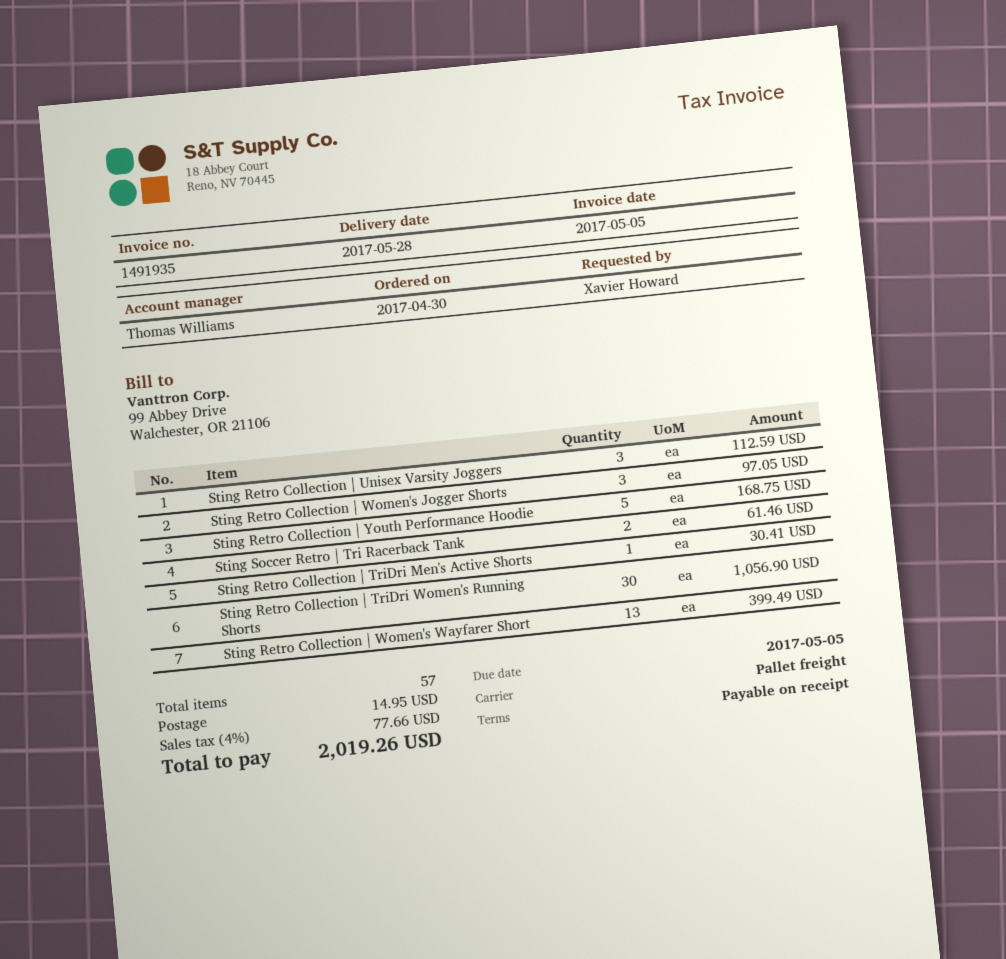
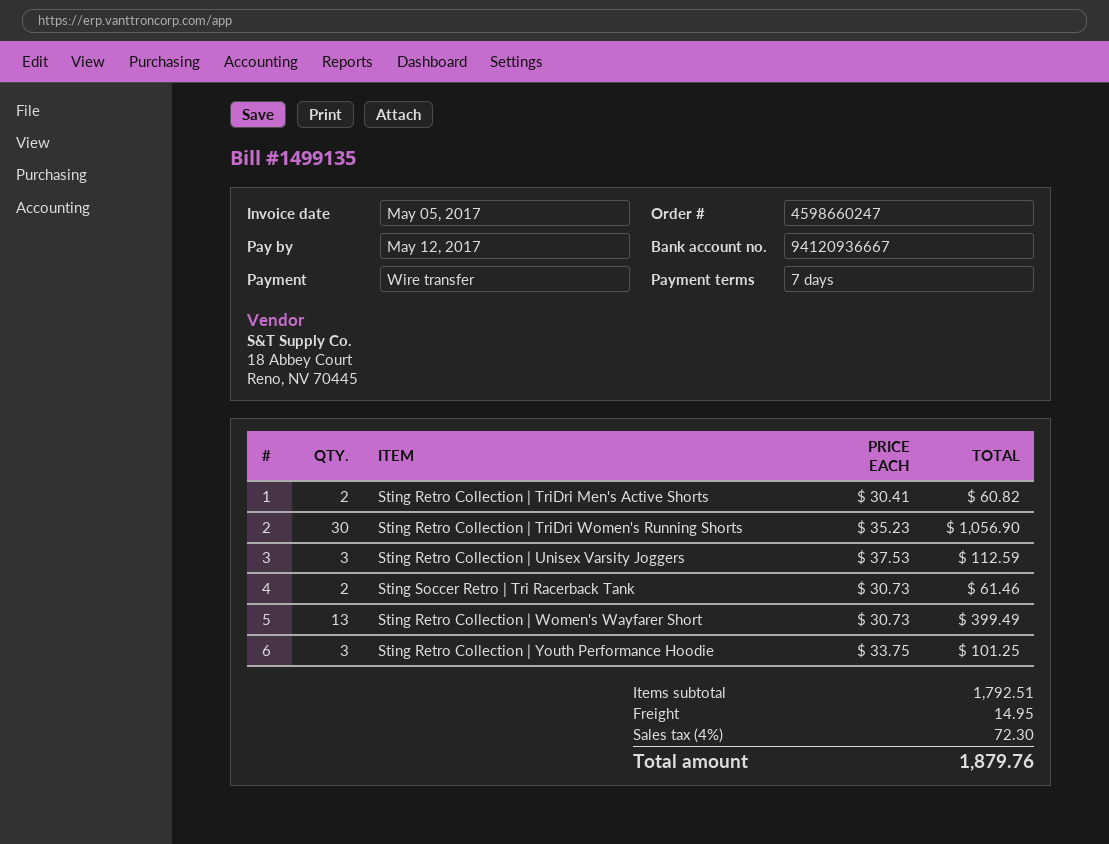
invoice number: 1491935 -> 1499135
payment terms: on receipt -> 7 days
due date: 2017-05-05 -> 2017-05-12
Sting Retro Collection | Women's Jogger Shorts: 3 for 97.05 -> none
Sting Retro Collection | Youth Performance Hoodie: 5 for 168.75 -> 3 for 101.25
Sting Retro Collection | TriDri Men's Active Shorts: 1 for 30.41 -> 2 for 60.82
tax: 4% = 77.66 -> 4% = 72.30
total: 2019.26 -> 1879.76

